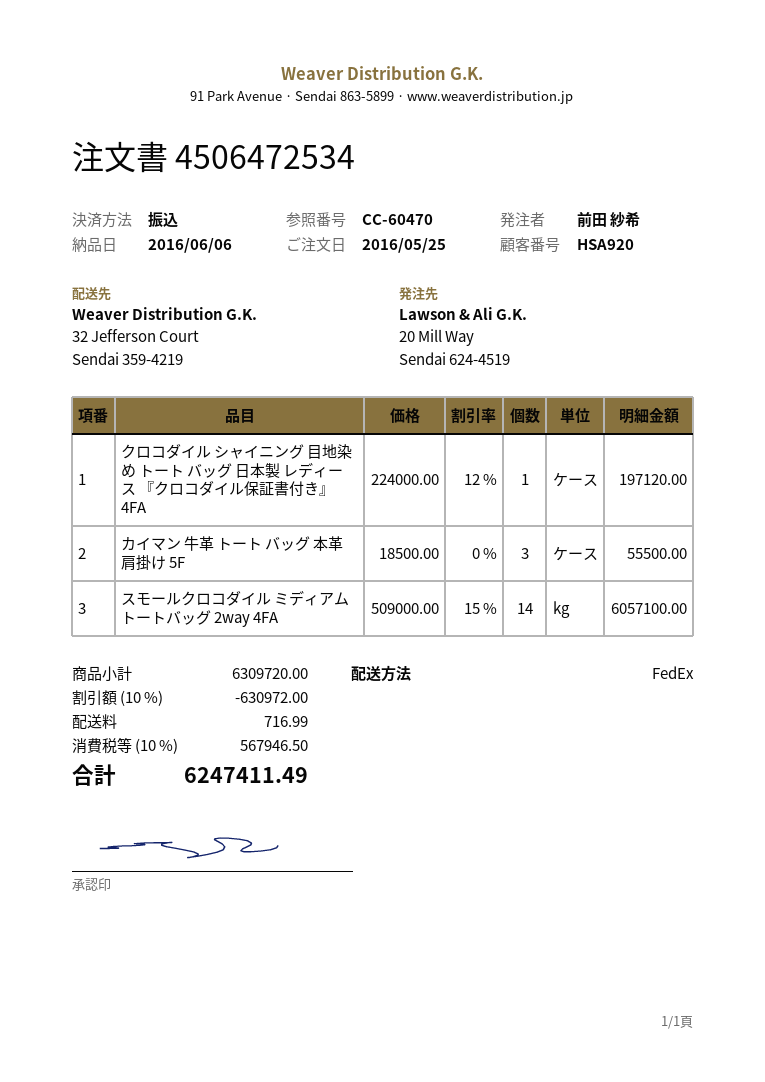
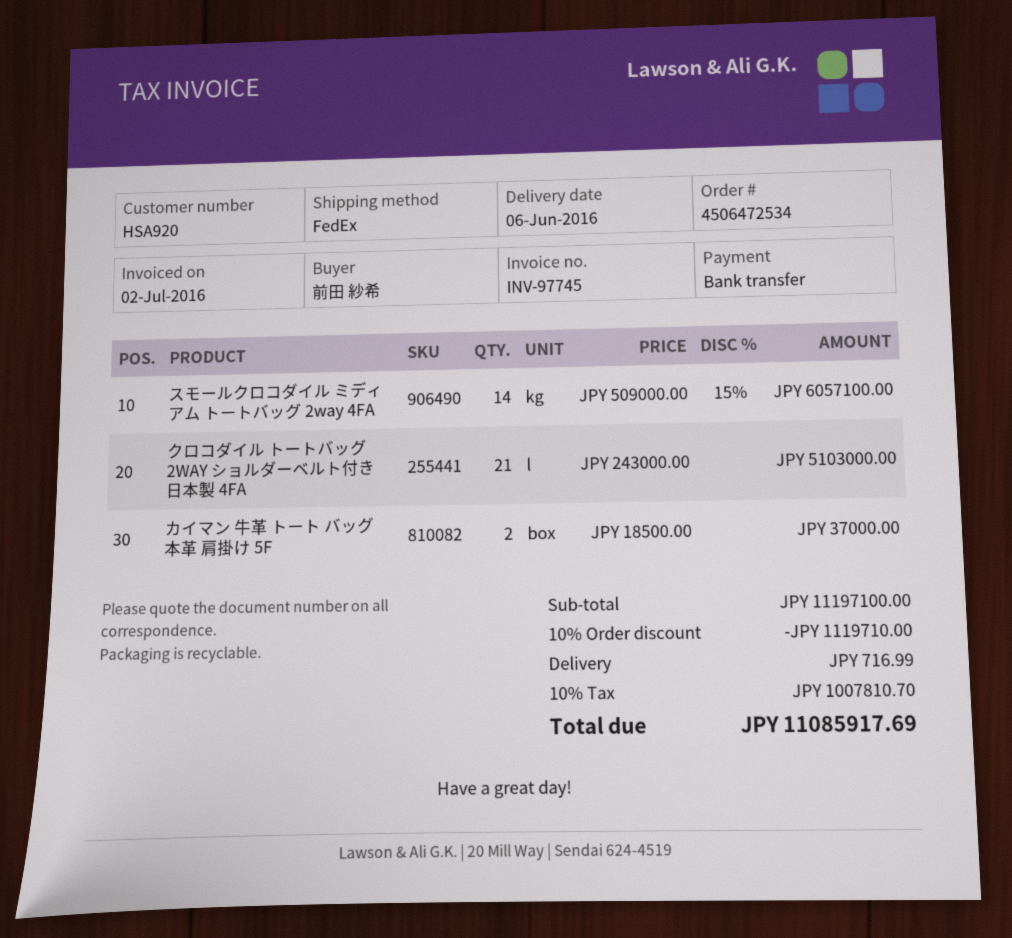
クロコダイル シャイニング 目地染め トート バッグ 日本製 レディース 『クロコダイル保証書付き』 4FA: 1 x 224000.00 - 12% = 197120.00 -> none
カイマン 牛革 トート バッグ 本革 肩掛け 5F: 3 x 18500.00 = 55500.00 -> 2 x 18500.00 = 37000.00
クロコダイル トートバッグ 2WAY ショルダーベルト付き 日本製 4FA: none -> 21 x 243000.00 = 5103000.00
subtotal: 6309720.00 -> 11197100.00
discount: 10% = 630972.00 -> 10% = 1119710.00
tax: 10% = 567946.50 -> 10% = 1007810.70
total: 6247411.49 -> 11085917.69

